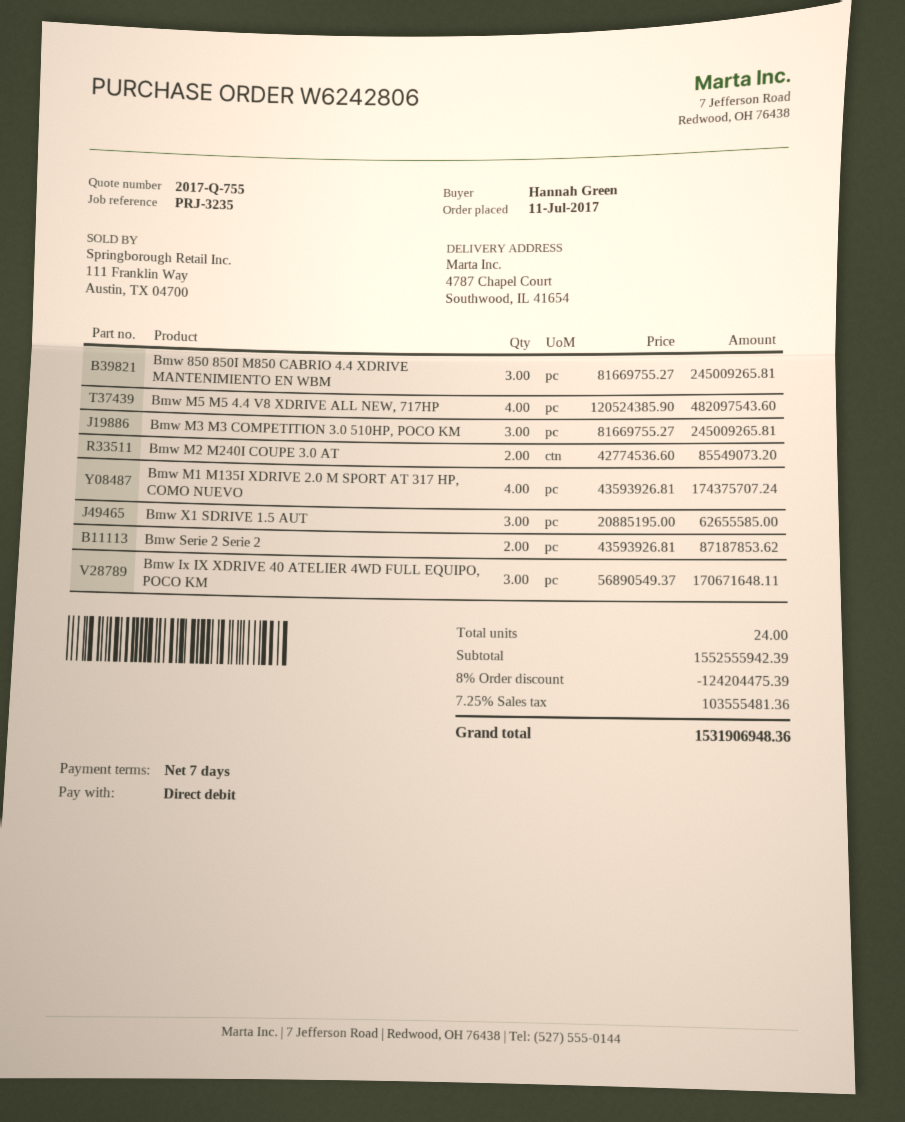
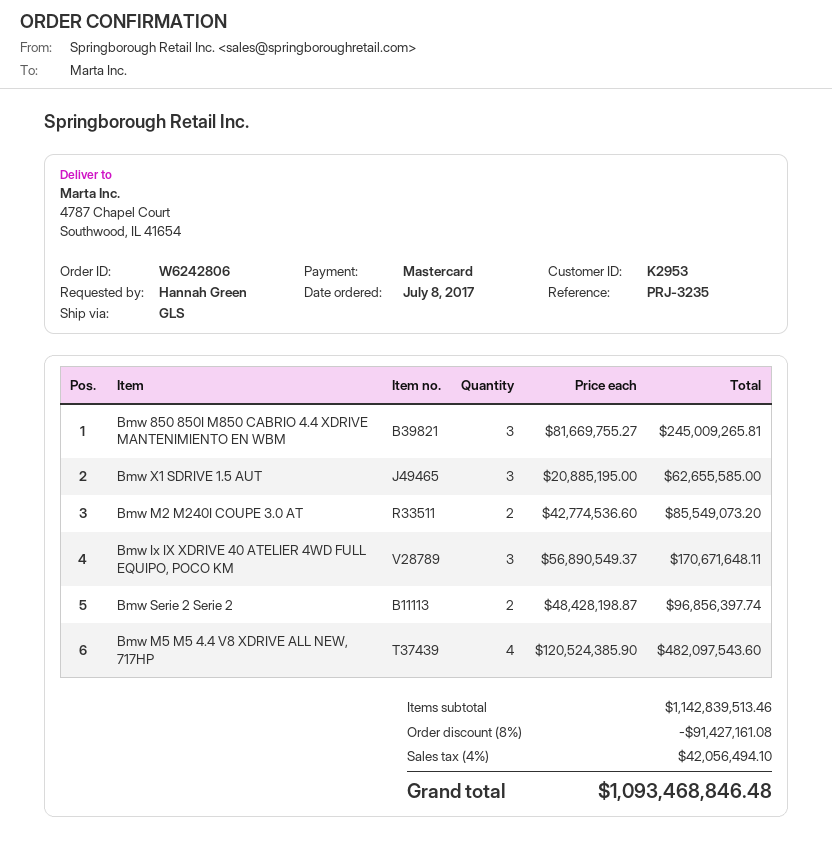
order date: 2017-07-11 -> 2017-07-08
payment method: direct debit -> Mastercard
Bmw M3 M3 COMPETITION 3.0 510HP, POCO KM: 3 x 81669755.27 = 245009265.81 -> none
Bmw M1 M135I XDRIVE 2.0 M SPORT AT 317 HP, COMO NUEVO: 4 x 43593926.81 = 174375707.24 -> none
Bmw Serie 2 Serie 2: 2 x 43593926.81 = 87187853.62 -> 2 x 48428198.87 = 96856397.74
subtotal: 1552555942.39 -> 1142839513.46
discount: 8% = 124204475.39 -> 8% = 91427161.08
tax: 7.25% = 103555481.36 -> 4% = 42056494.10
total: 1531906948.36 -> 1093468846.48

